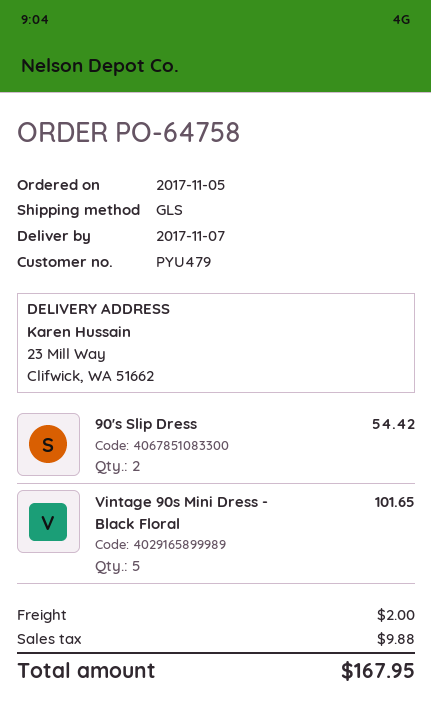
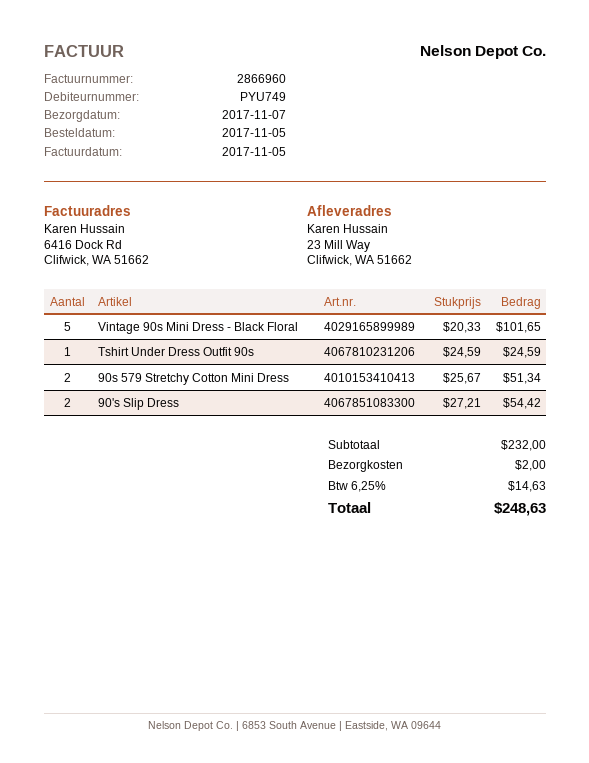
customer number: PYU479 -> PYU749
Tshirt Under Dress Outfit 90s: none -> 1 for 24.59
90s 579 Stretchy Cotton Mini Dress: none -> 2 for 51.34
tax: 9.88 -> 14.63
total: 167.95 -> 248.63

